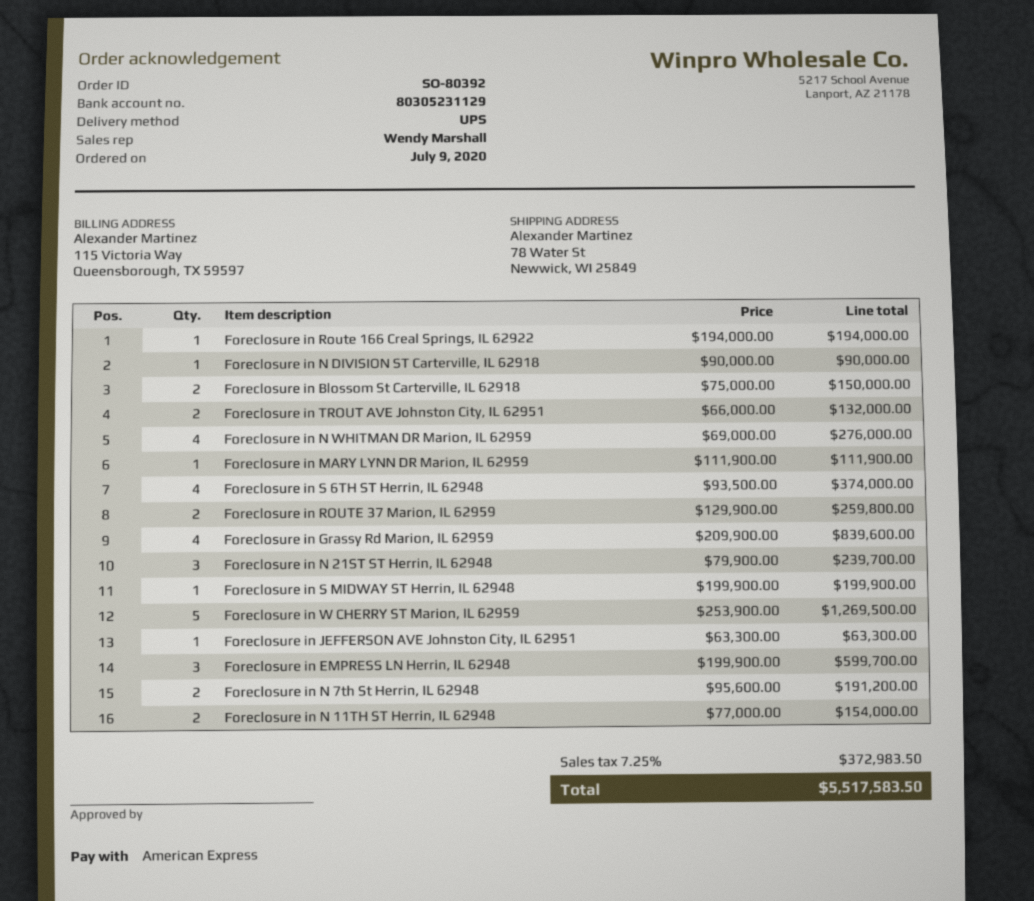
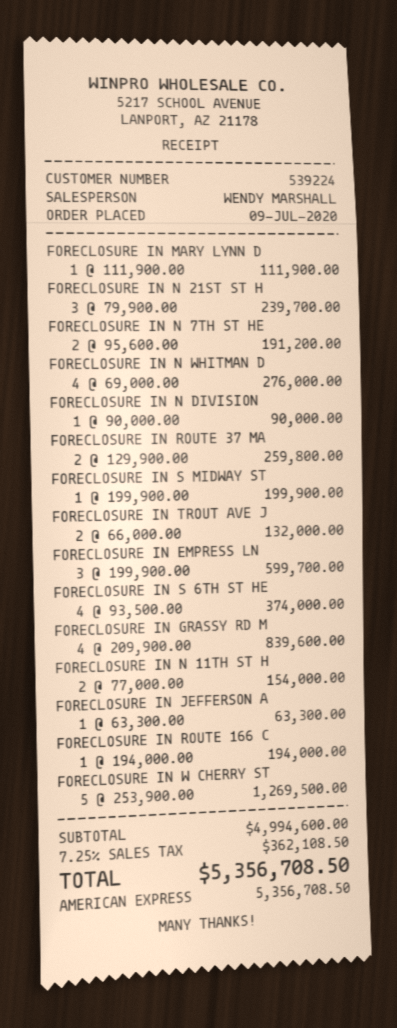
Foreclosure in Blossom St Carterville, IL 62918: 2 x 75000.00 = 150000.00 -> none
tax: 7.25% = 372983.50 -> 7.25% = 362108.50
total: 5517583.50 -> 5356708.50

